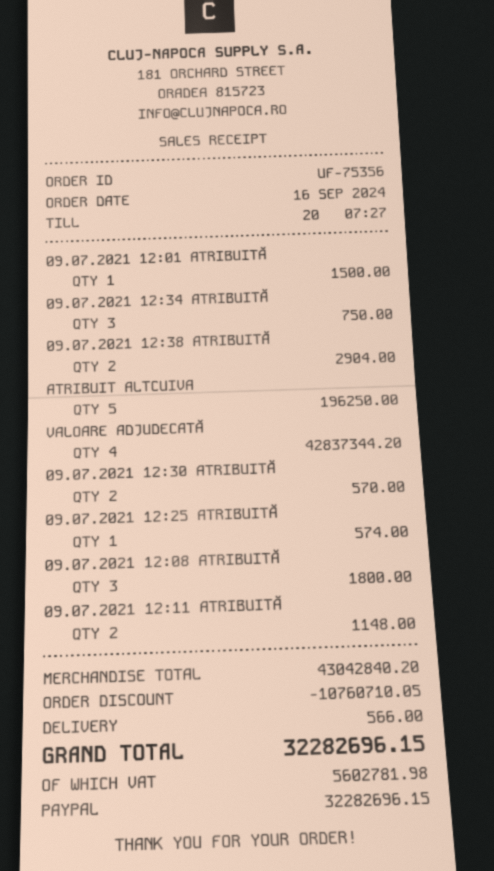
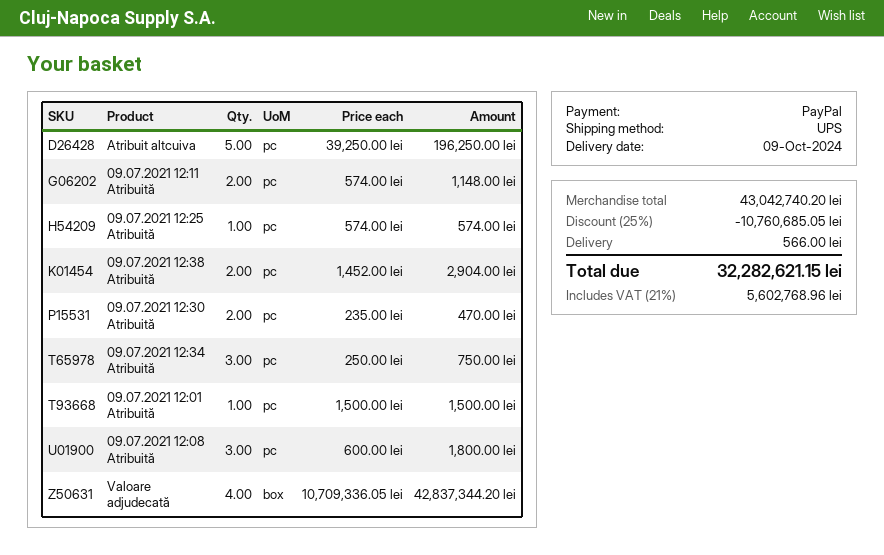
09.07.2021 12:30 ATRIBUITĂ: 2 for 570.00 -> 2 for 470.00
subtotal: 43042840.20 -> 43042740.20
discount: 10760710.05 -> 10760685.05
tax: 5602781.98 -> 5602768.96
total: 32282696.15 -> 32282621.15

